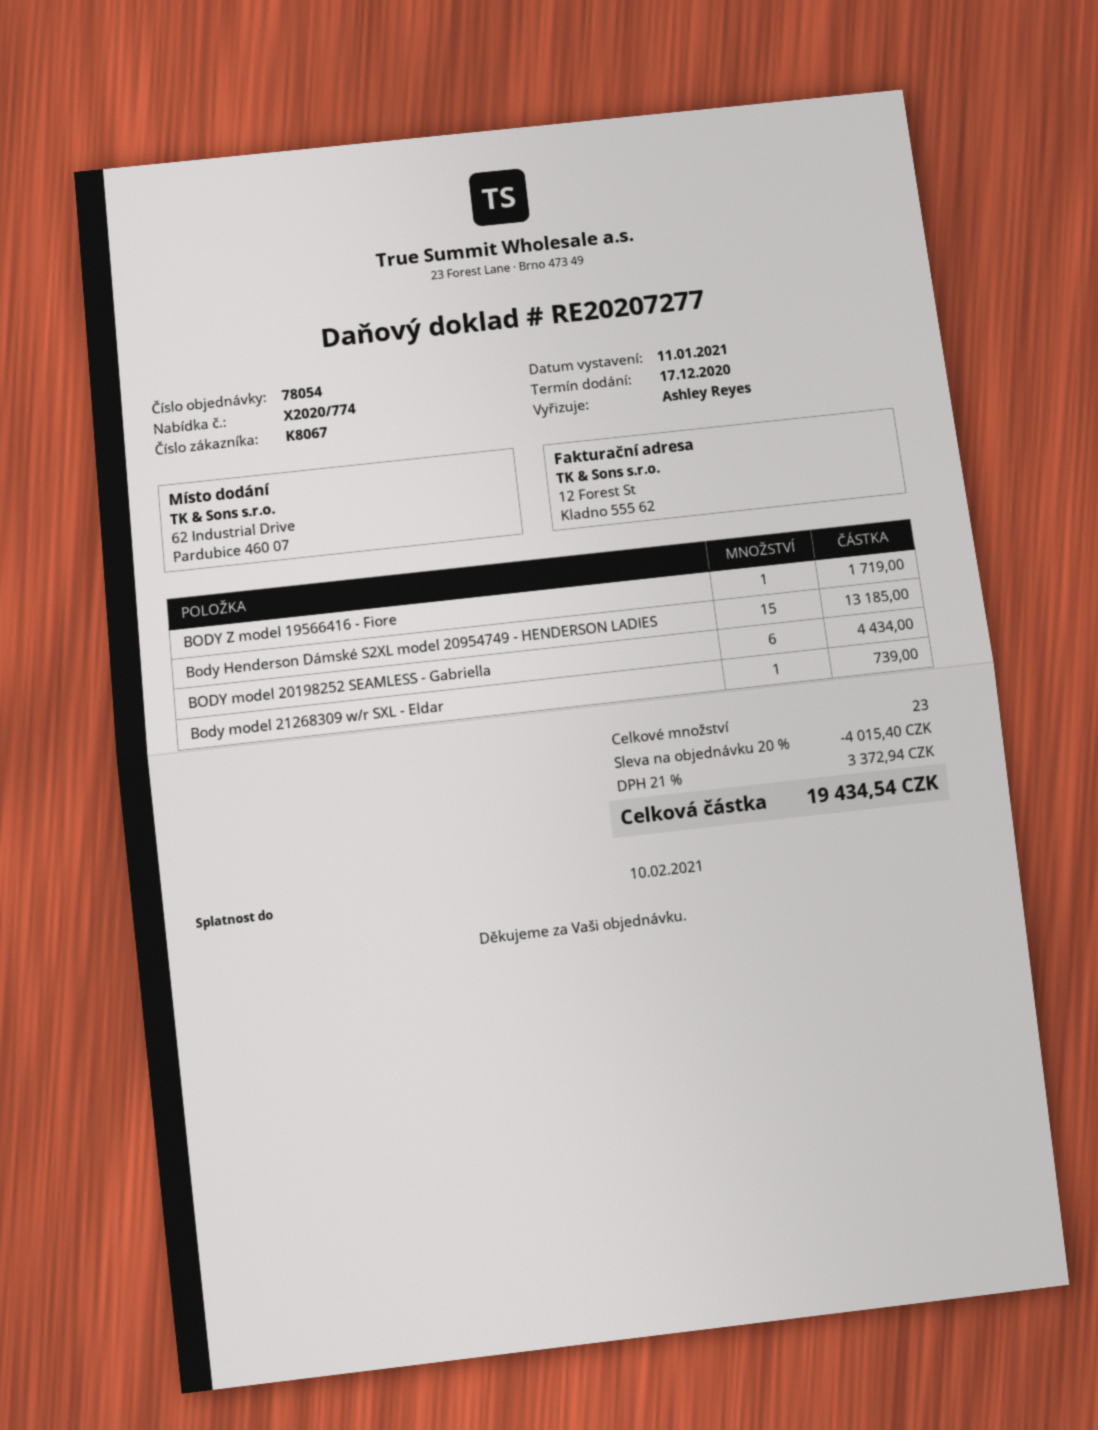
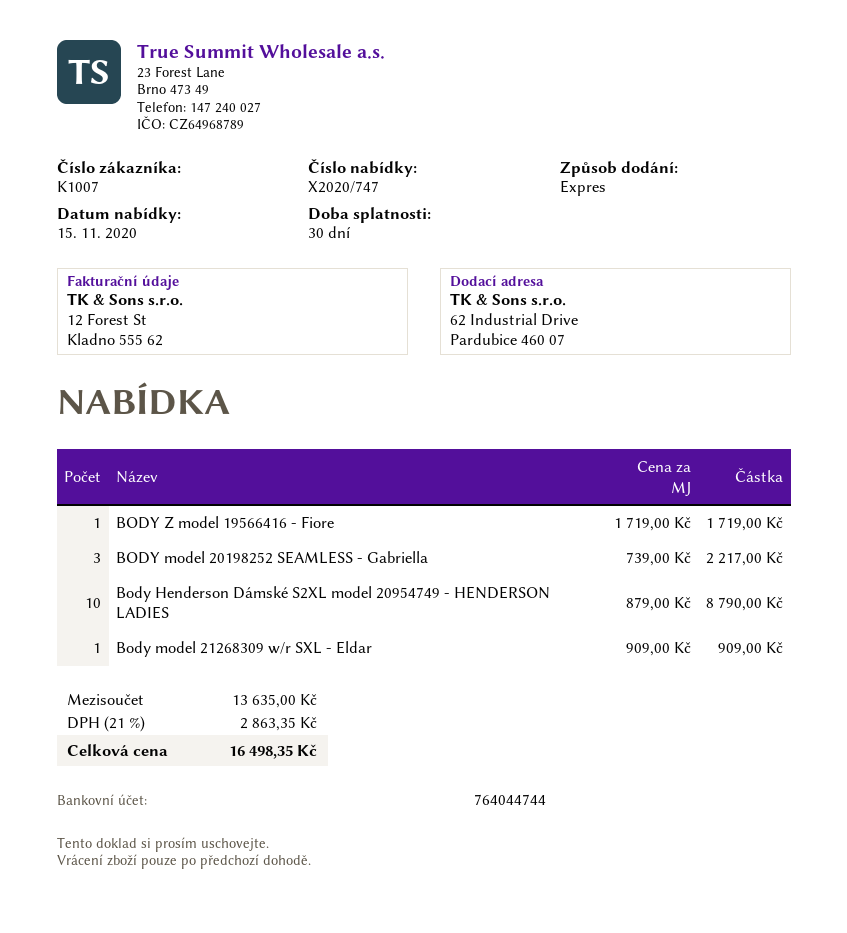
quote number: X2020/774 -> X2020/747
customer number: K8067 -> K1007
Body Henderson Dámské S2XL model 20954749 - HENDERSON LADIES: 15 for 13185.00 -> 10 for 8790.00
BODY model 20198252 SEAMLESS - Gabriella: 6 for 4434.00 -> 3 for 2217.00
Body model 21268309 w/r SXL - Eldar: 1 for 739.00 -> 1 for 909.00
discount: 20% = 4015.40 -> none
tax: 21% = 3372.94 -> 21% = 2863.35
total: 19434.54 -> 16498.35

